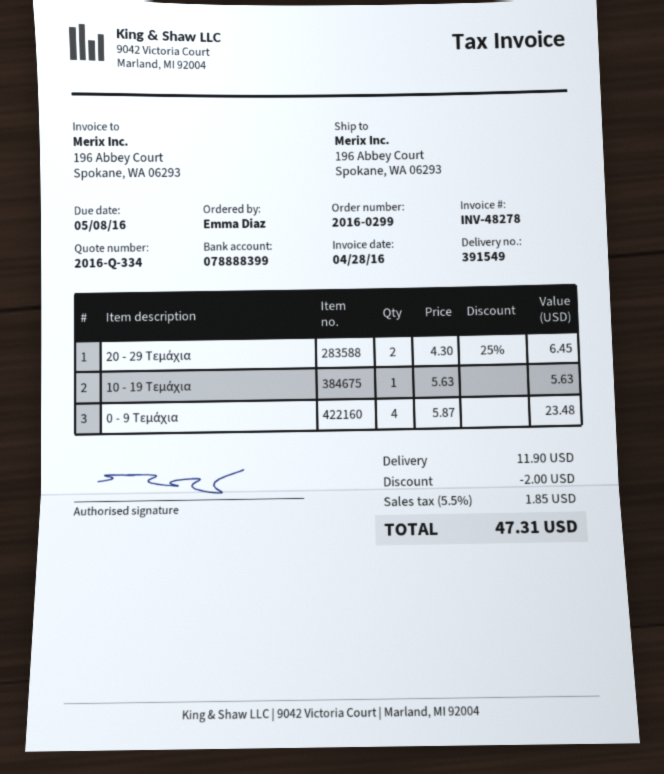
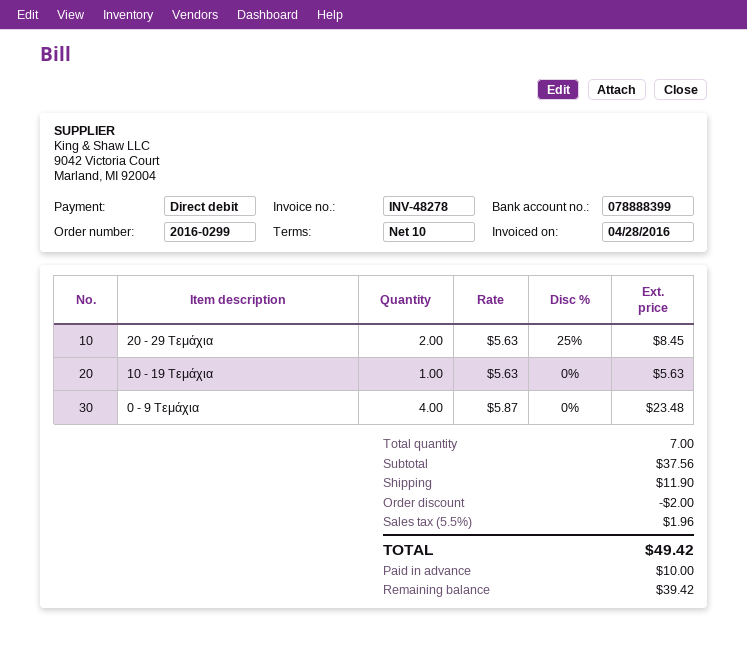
20 - 29 Τεμάχια: 2 x 4.30 - 25% = 6.45 -> 2 x 5.63 - 25% = 8.45
tax: 5.5% = 1.85 -> 5.5% = 1.96
total: 47.31 -> 49.42

